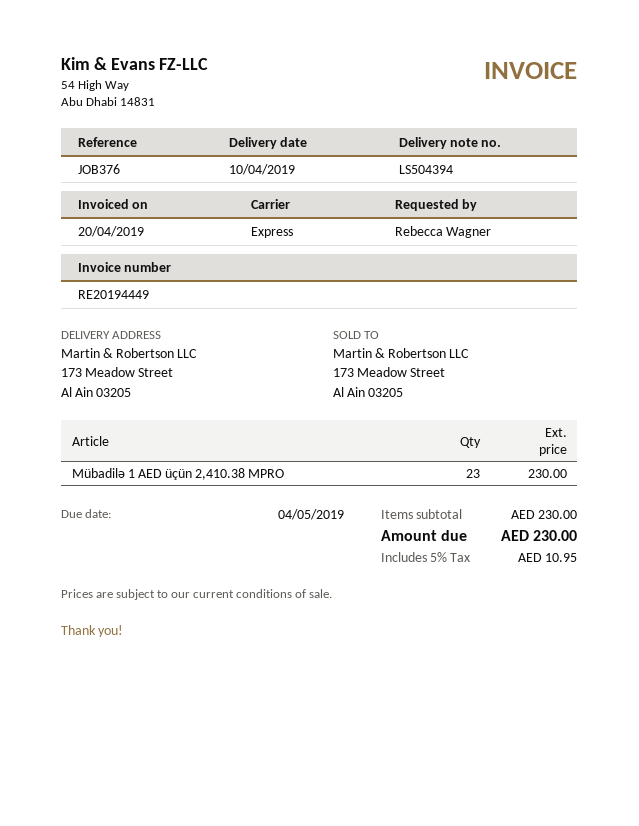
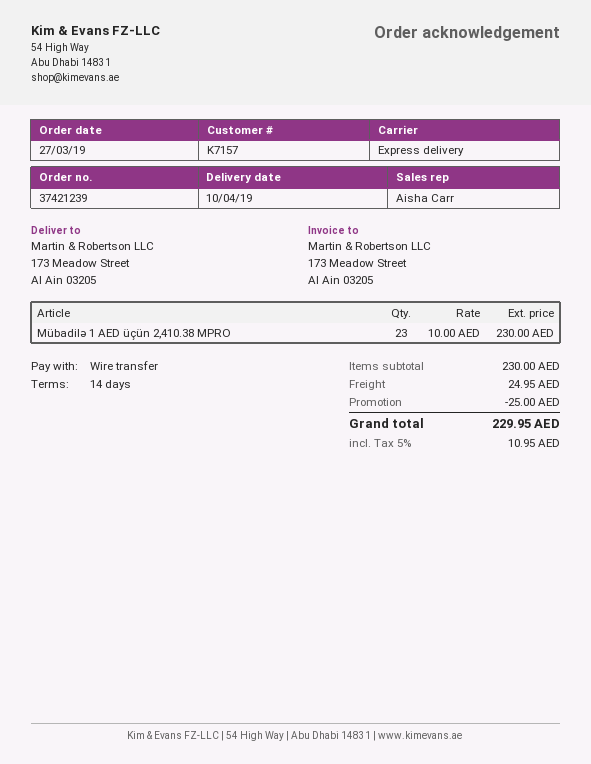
discount: none -> 25.00
shipping: none -> 24.95
total: 230.00 -> 229.95

